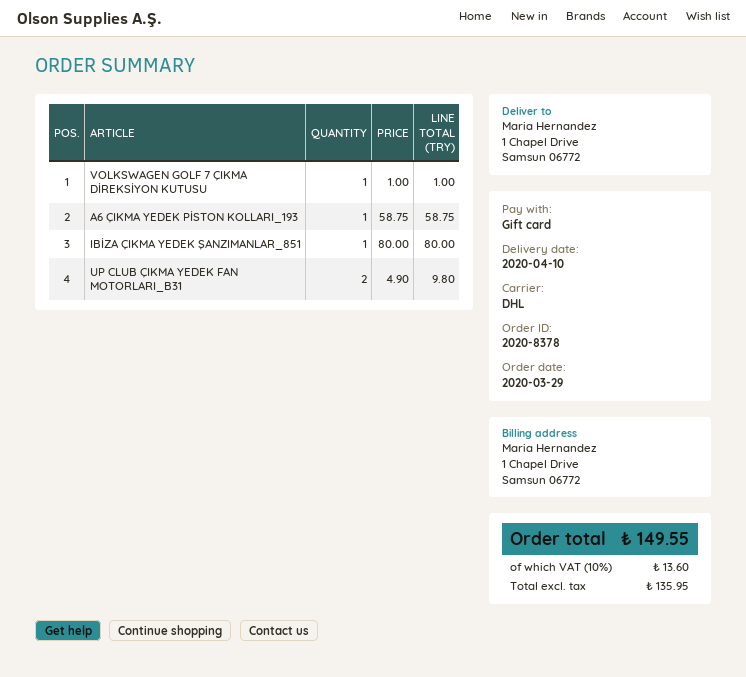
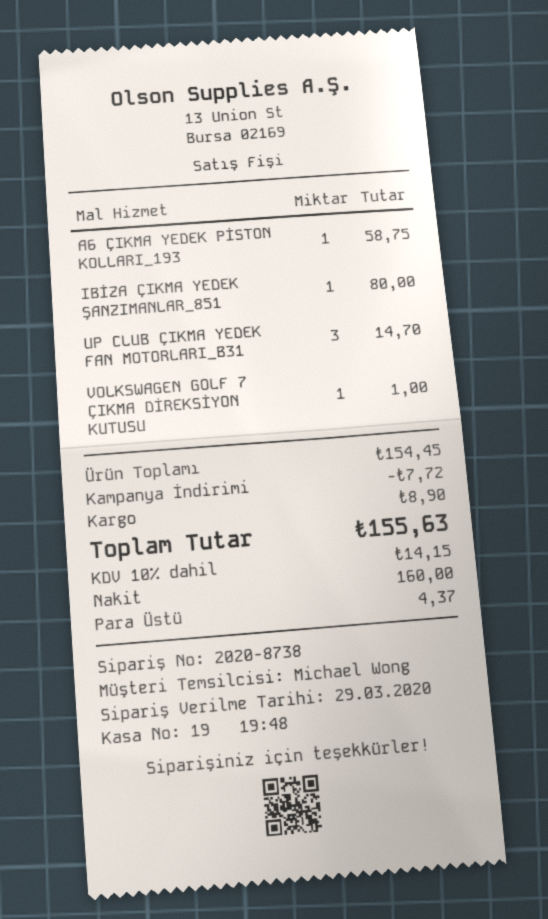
order number: 2020-8378 -> 2020-8738
payment method: gift card -> cash
UP CLUB ÇIKMA YEDEK FAN MOTORLARI_B31: 2 for 9.80 -> 3 for 14.70
discount: none -> 7.72
shipping: none -> 8.90
tax: 10% = 13.60 -> 10% = 14.15
total: 149.55 -> 155.63

